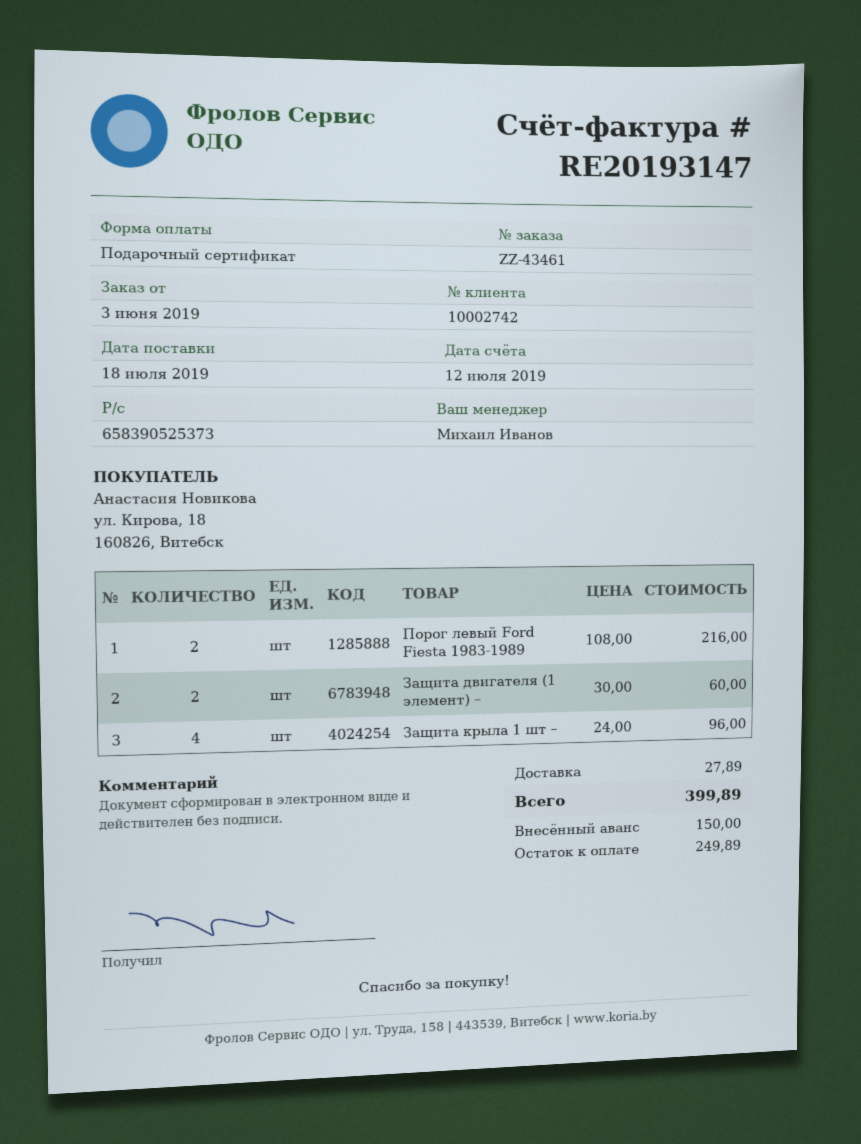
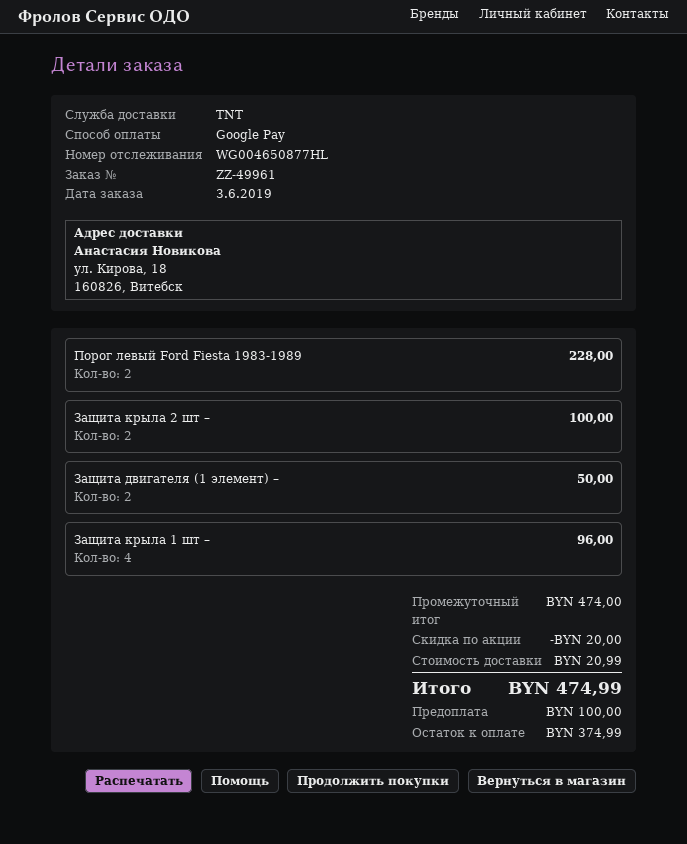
order number: ZZ-43461 -> ZZ-49961
payment method: gift card -> Google Pay
Порог левый Ford Fiesta 1983-1989: 2 for 216.00 -> 2 for 228.00
Защита двигателя (1 элемент) –: 2 for 60.00 -> 2 for 50.00
Защита крыла 2 шт –: none -> 2 for 100.00
discount: none -> 20.00
shipping: 27.89 -> 20.99
total: 399.89 -> 474.99
deposit: 150.00 -> 100.00
balance: 249.89 -> 374.99

